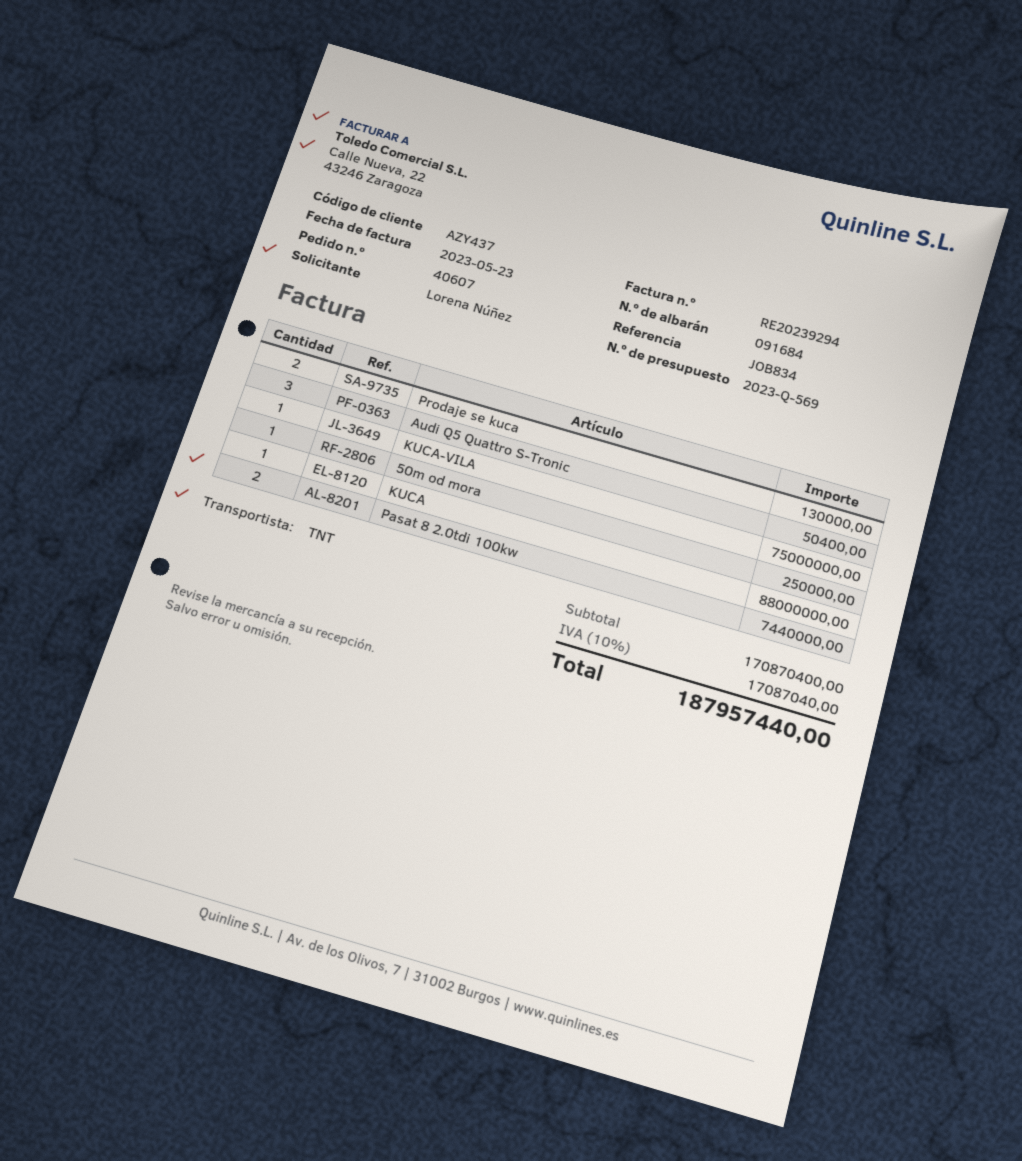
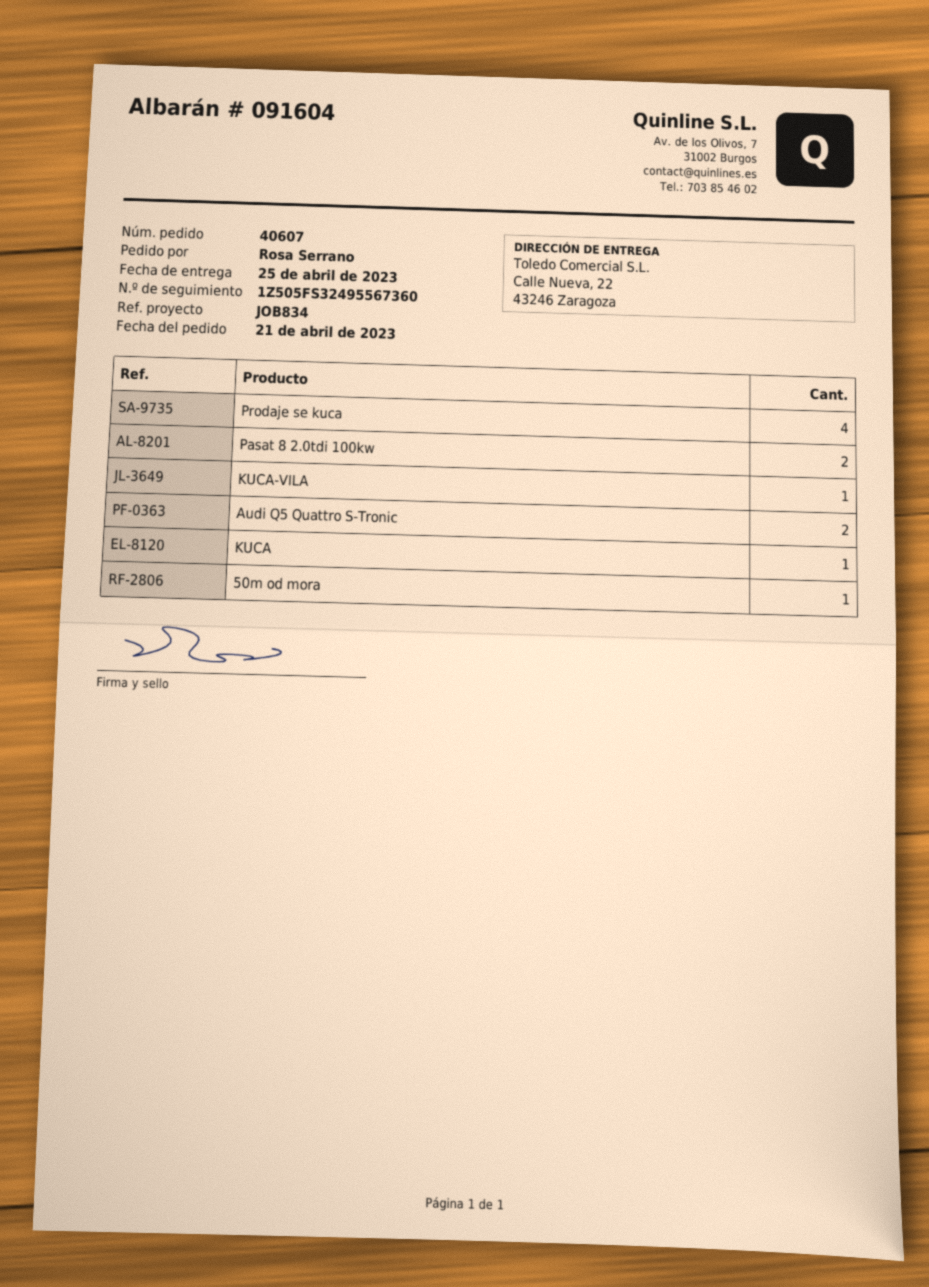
delivery note number: 091684 -> 091604
ordered by: Lorena Núñez -> Rosa Serrano
Prodaje se kuca: 2 -> 4
Audi Q5 Quattro S-Tronic: 3 -> 2

